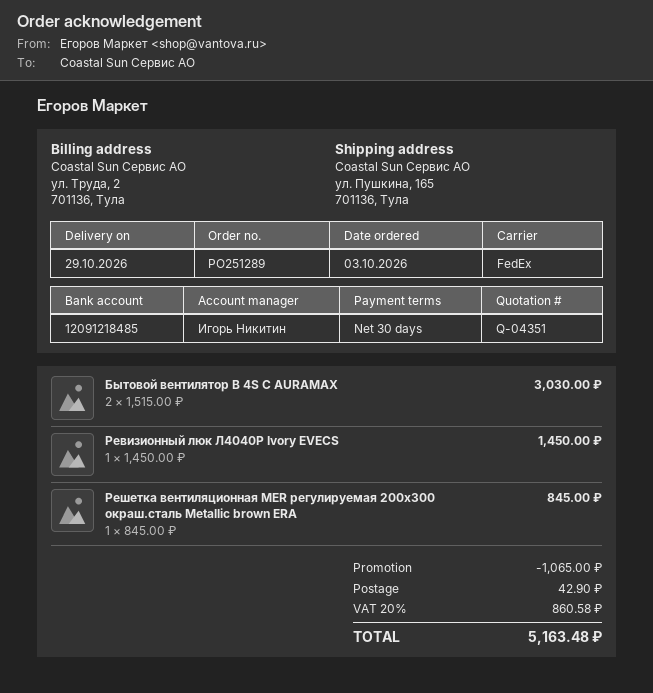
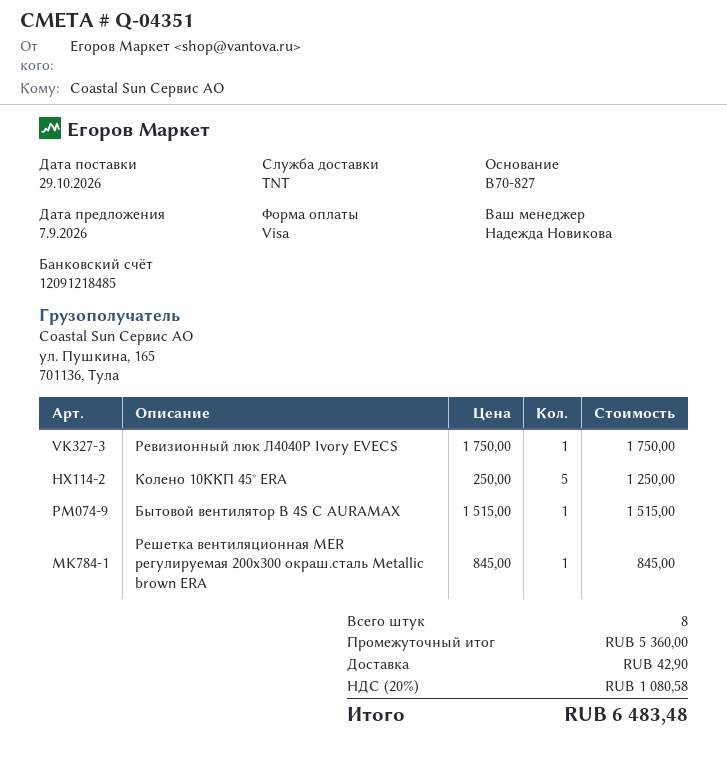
sales rep: Игорь Никитин -> Надежда Новикова
shipping method: FedEx -> TNT
Бытовой вентилятор B 4S C AURAMAX: 2 x 1515.00 = 3030.00 -> 1 x 1515.00 = 1515.00
Ревизионный люк Л4040Р Ivory EVECS: 1 x 1450.00 = 1450.00 -> 1 x 1750.00 = 1750.00
Колено 10ККП 45° ERA: none -> 5 x 250.00 = 1250.00
discount: 1065.00 -> none
tax: 20% = 860.58 -> 20% = 1080.58
total: 5163.48 -> 6483.48

